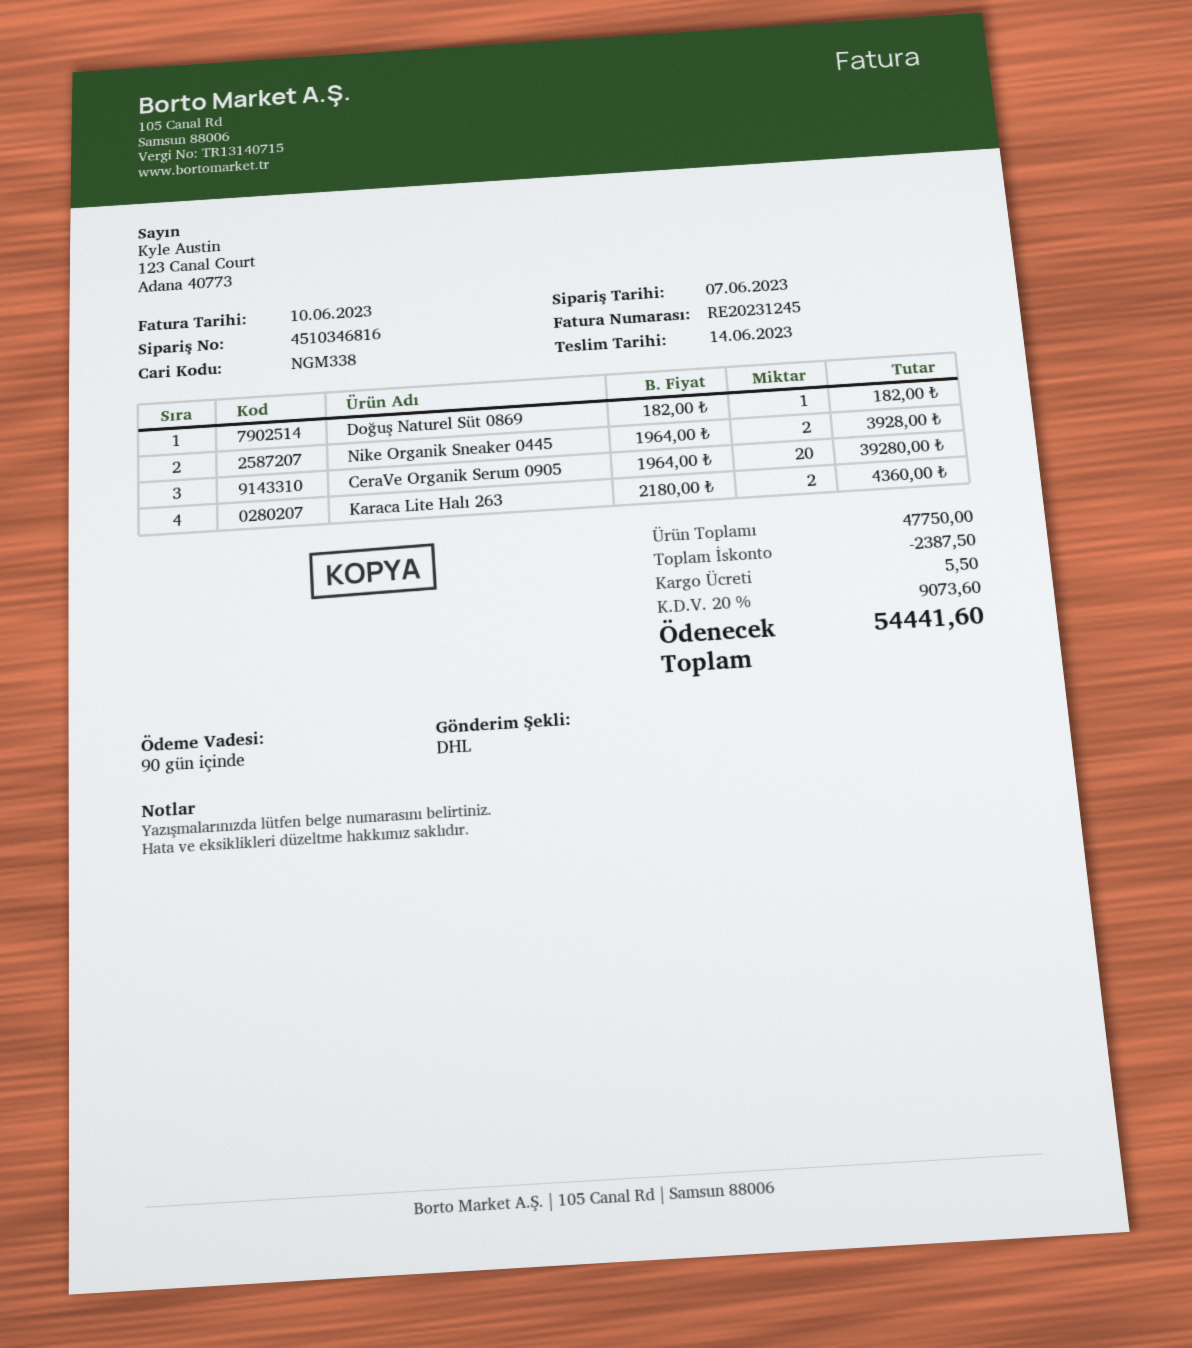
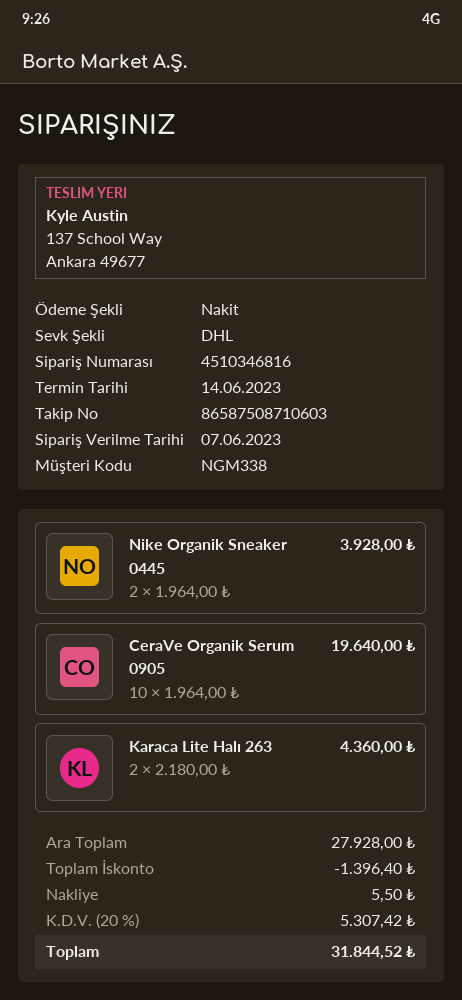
Doğuş Naturel Süt 0869: 1 x 182.00 = 182.00 -> none
CeraVe Organik Serum 0905: 20 x 1964.00 = 39280.00 -> 10 x 1964.00 = 19640.00
subtotal: 47750.00 -> 27928.00
discount: 2387.50 -> 1396.40
tax: 20% = 9073.60 -> 20% = 5307.42
total: 54441.60 -> 31844.52

